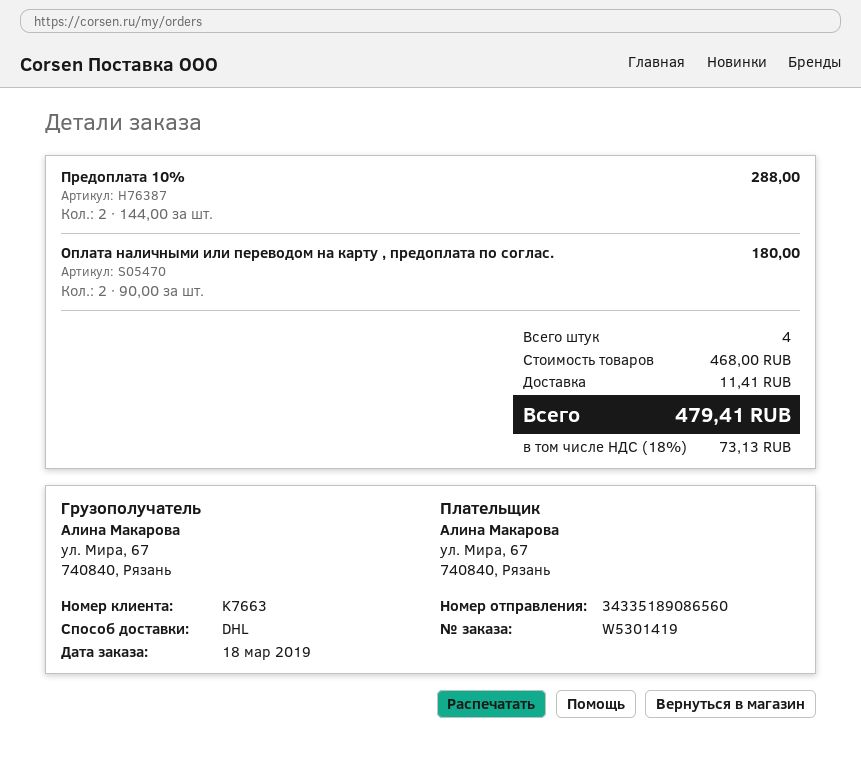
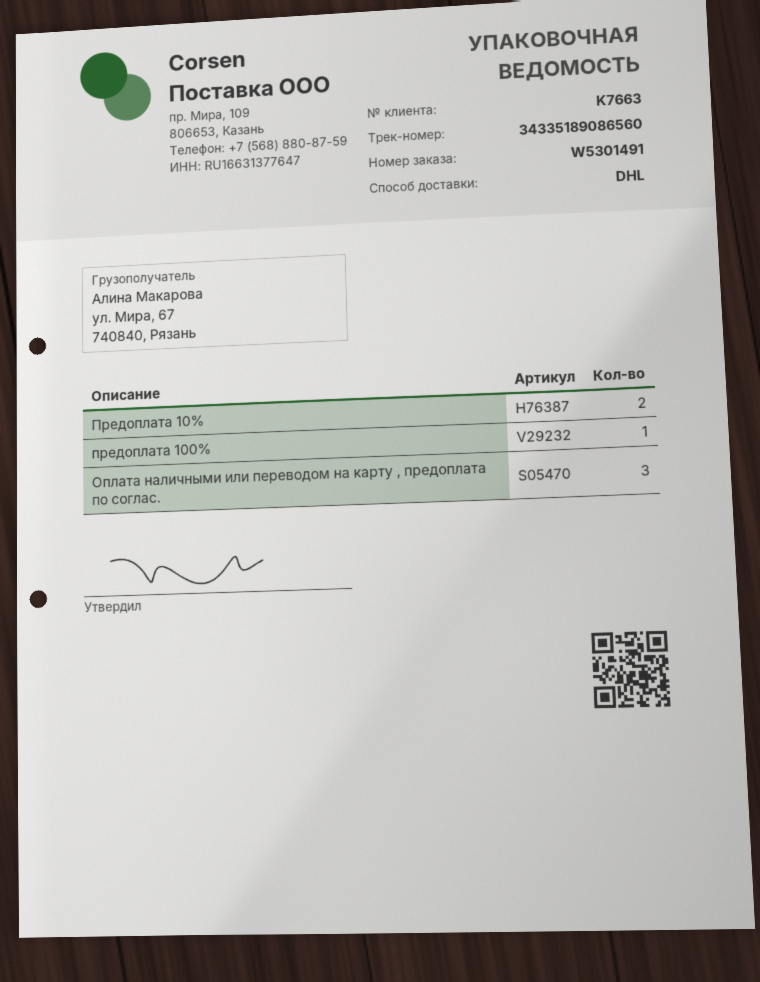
order number: W5301419 -> W5301491
Оплата наличными или переводом на карту , предоплата по соглас.: 2 -> 3
предоплата 100%: none -> 1

